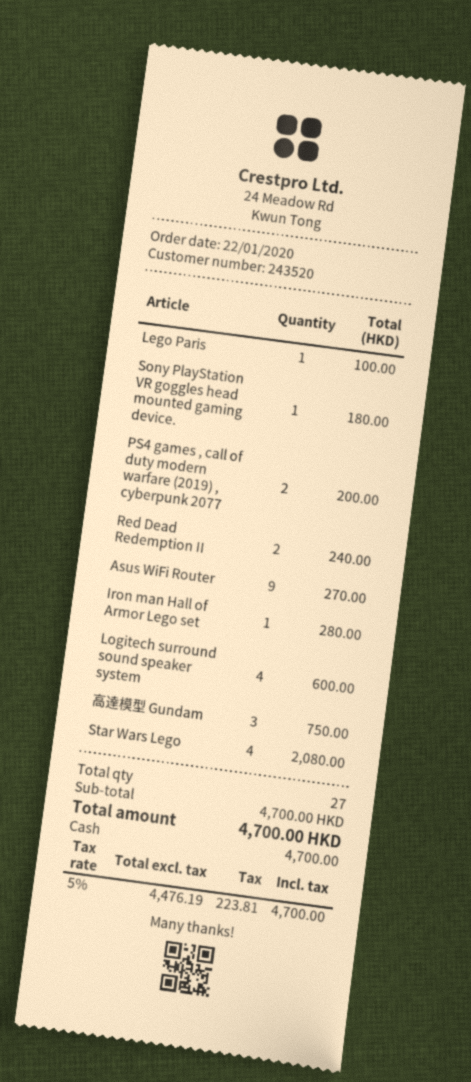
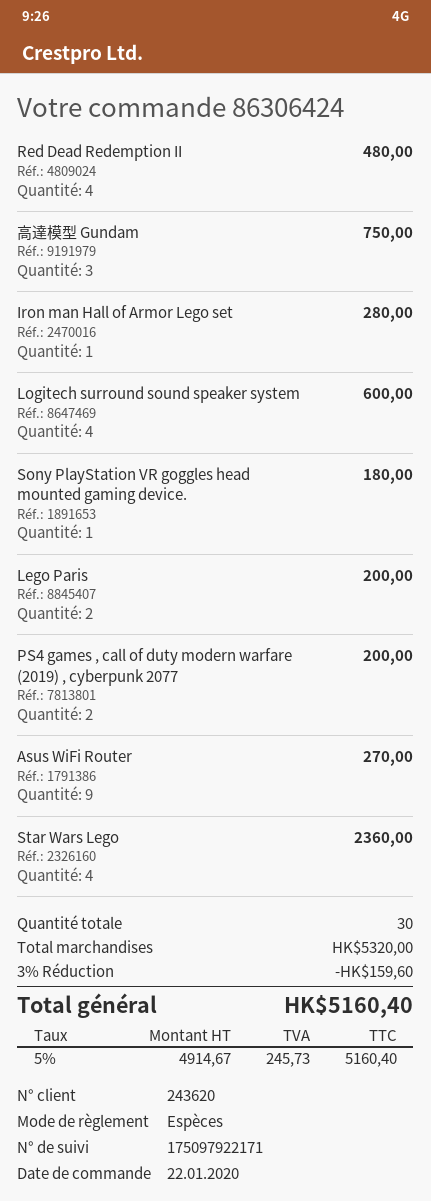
customer number: 243520 -> 243620
Lego Paris: 1 for 100.00 -> 2 for 200.00
Red Dead Redemption II: 2 for 240.00 -> 4 for 480.00
Star Wars Lego: 4 for 2080.00 -> 4 for 2360.00
total quantity: 27 -> 30
subtotal: 4700.00 -> 5320.00
discount: none -> 3% = 159.60
net: 4476.19 -> 4914.67
tax: 5% = 223.81 -> 5% = 245.73
total: 4700.00 -> 5160.40

